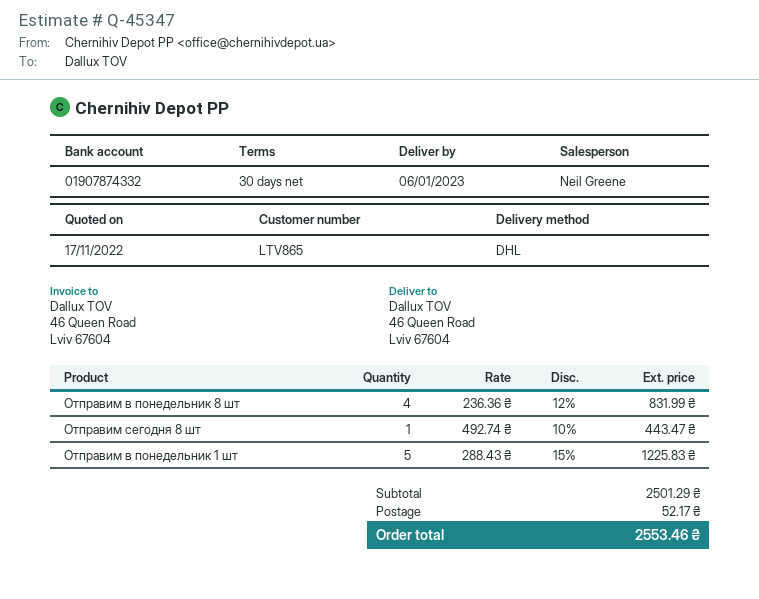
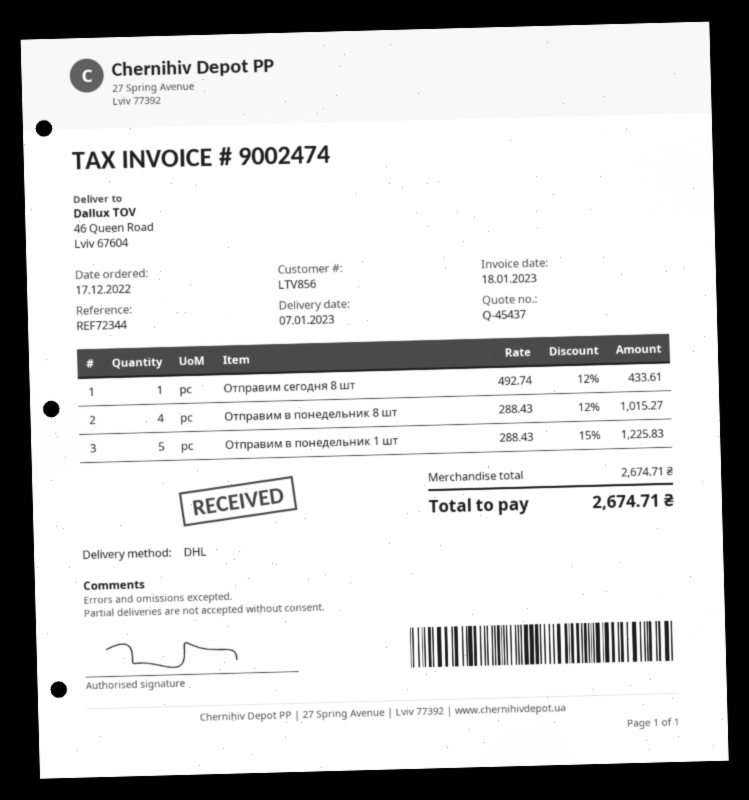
quote number: Q-45347 -> Q-45437
delivery date: 2023-01-06 -> 2023-01-07
customer number: LTV865 -> LTV856
Отправим в понедельник 8 шт: 4 x 236.36 - 12% = 831.99 -> 4 x 288.43 - 12% = 1015.27
Отправим сегодня 8 шт: 1 x 492.74 - 10% = 443.47 -> 1 x 492.74 - 12% = 433.61
subtotal: 2501.29 -> 2674.71
shipping: 52.17 -> none
total: 2553.46 -> 2674.71

